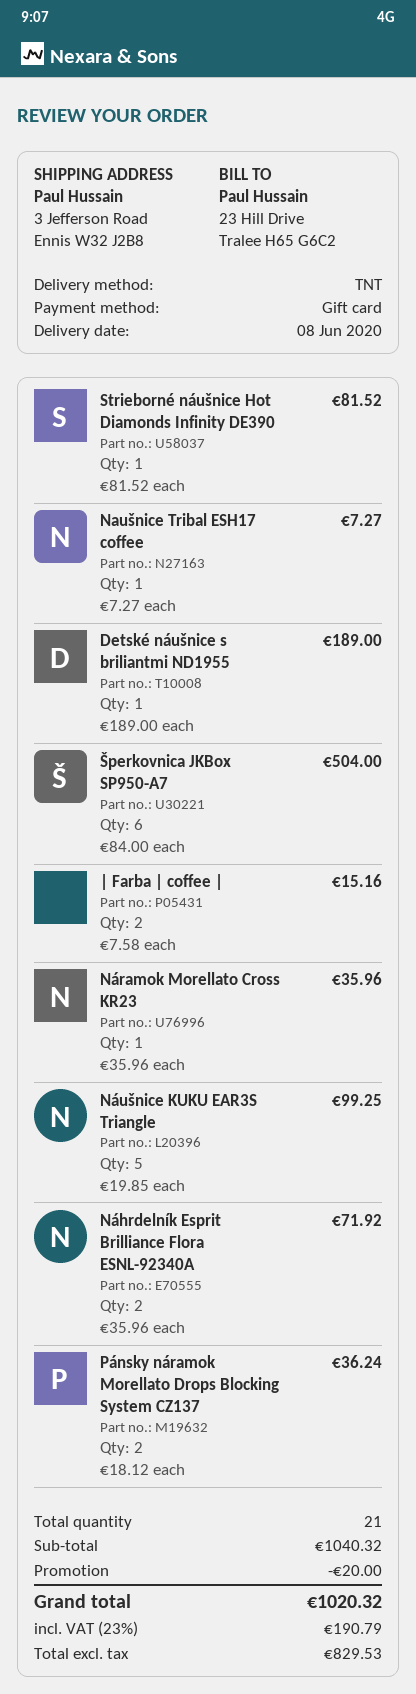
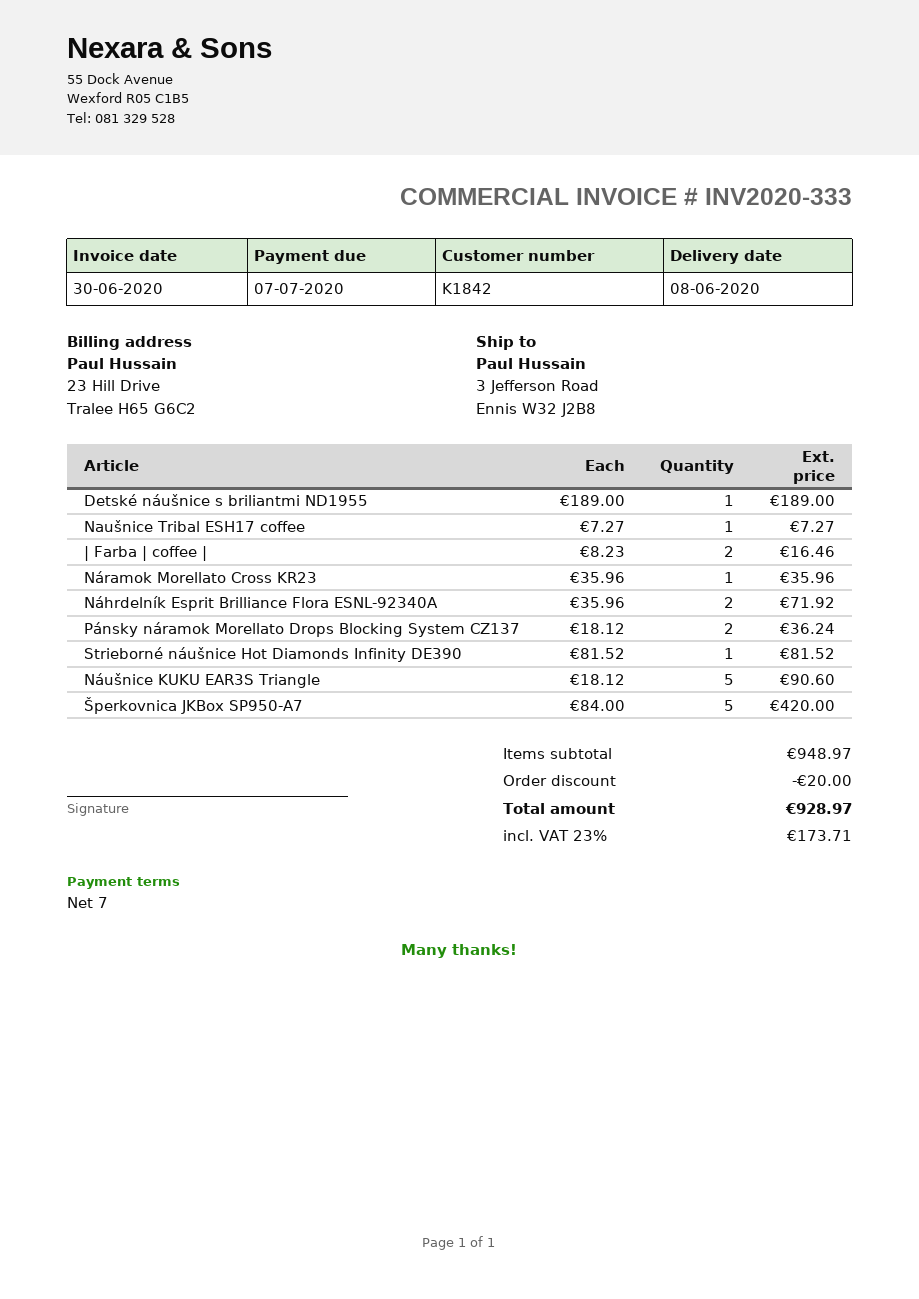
Šperkovnica JKBox SP950-A7: 6 x 84.00 = 504.00 -> 5 x 84.00 = 420.00
| Farba | coffee |: 2 x 7.58 = 15.16 -> 2 x 8.23 = 16.46
Náušnice KUKU EAR3S Triangle: 5 x 19.85 = 99.25 -> 5 x 18.12 = 90.60
subtotal: 1040.32 -> 948.97
tax: 23% = 190.79 -> 23% = 173.71
total: 1020.32 -> 928.97

